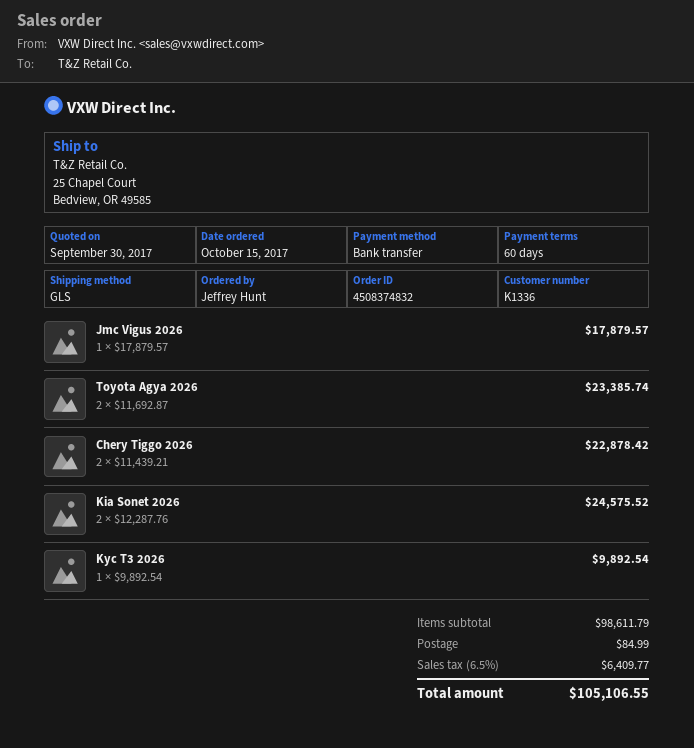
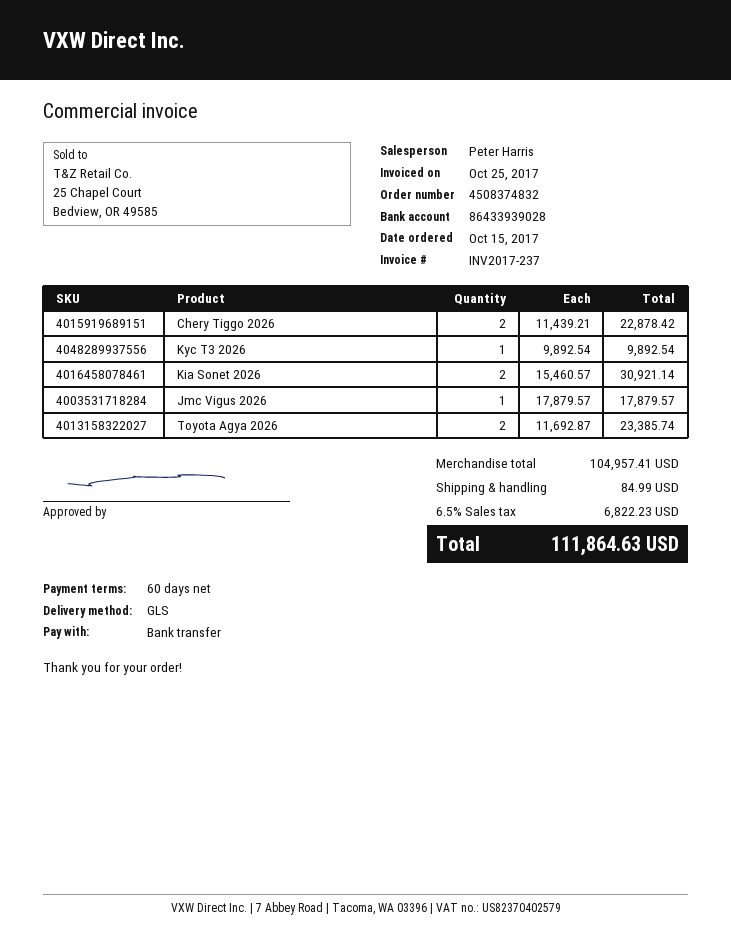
Kia Sonet 2026: 2 x 12287.76 = 24575.52 -> 2 x 15460.57 = 30921.14
subtotal: 98611.79 -> 104957.41
tax: 6.5% = 6409.77 -> 6.5% = 6822.23
total: 105106.55 -> 111864.63

